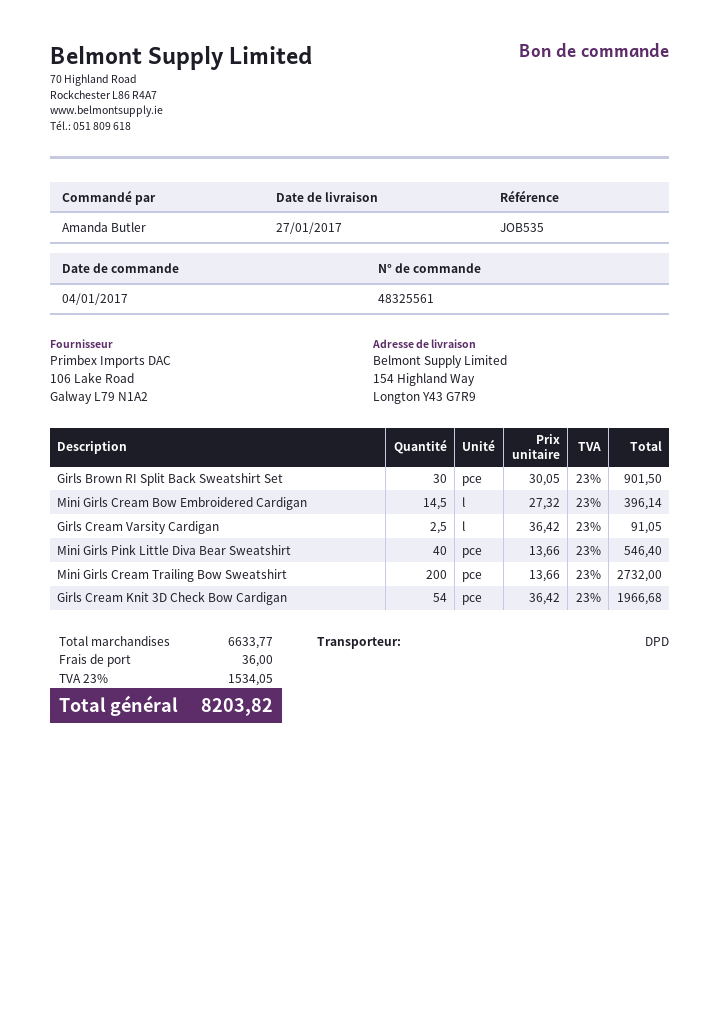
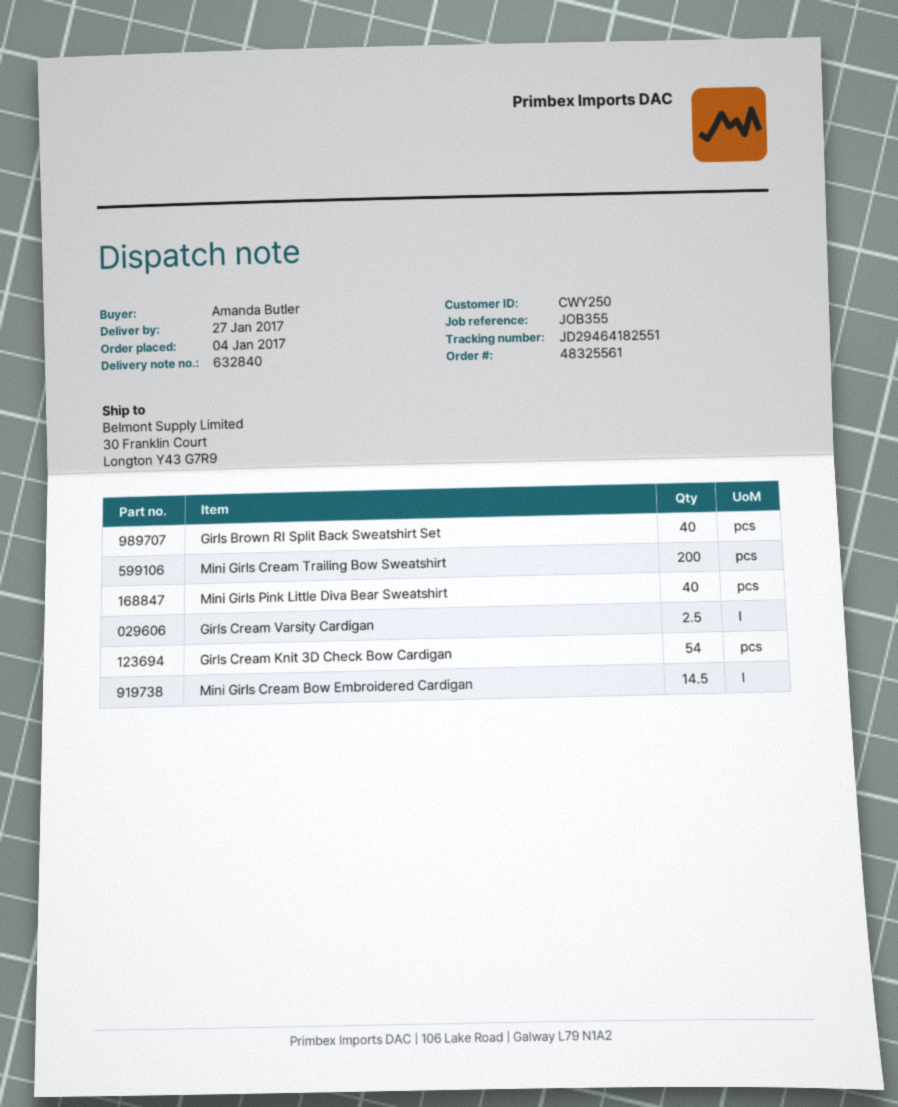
reference: JOB535 -> JOB355
ship to: 154 Highland Way, Longton Y43 G7R9 -> 30 Franklin Court, Longton Y43 G7R9
Girls Brown RI Split Back Sweatshirt Set: 30 -> 40

